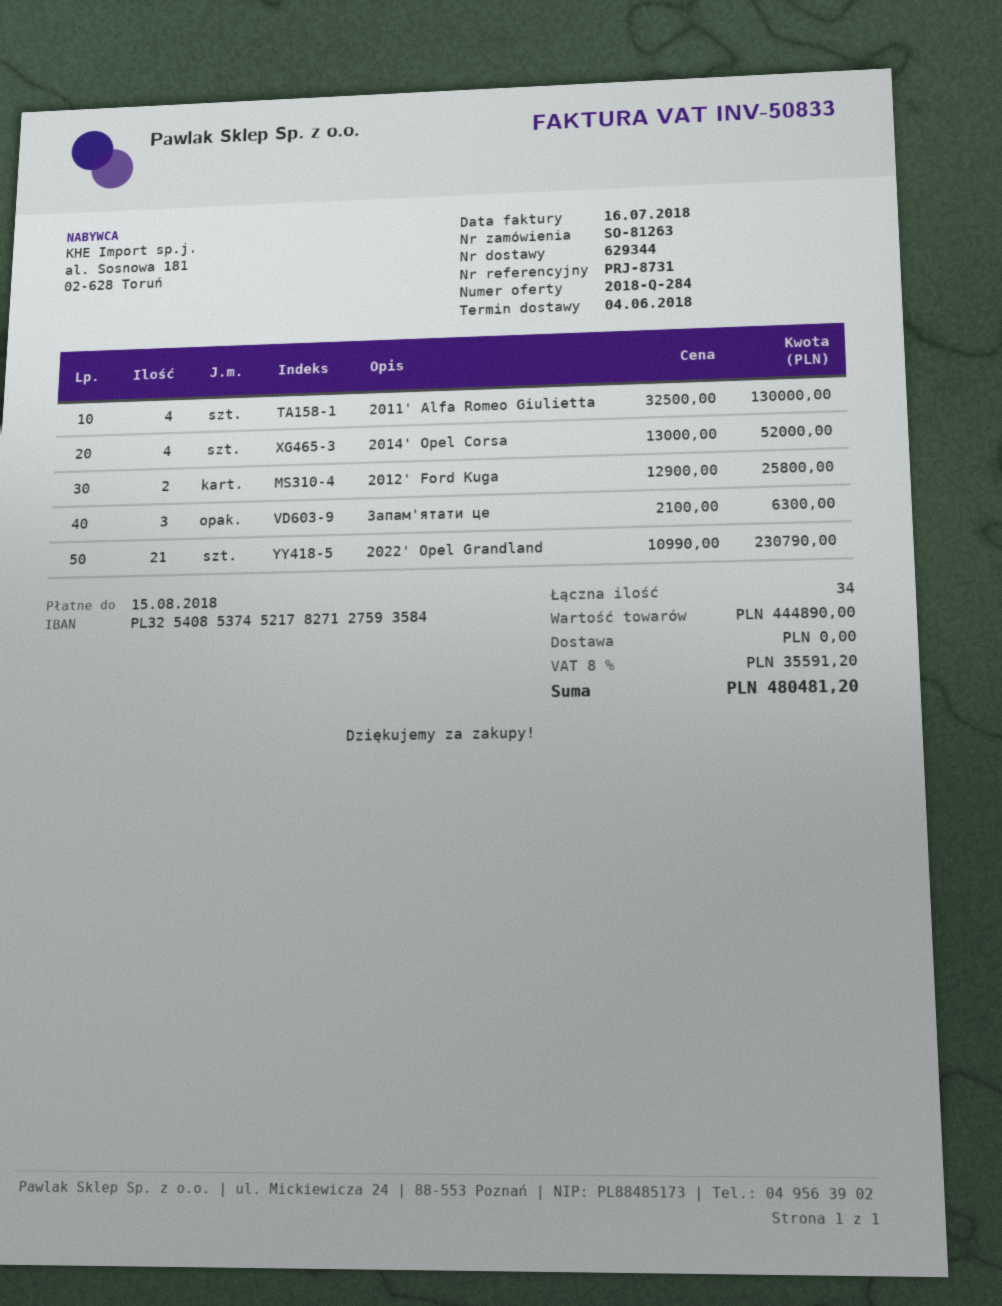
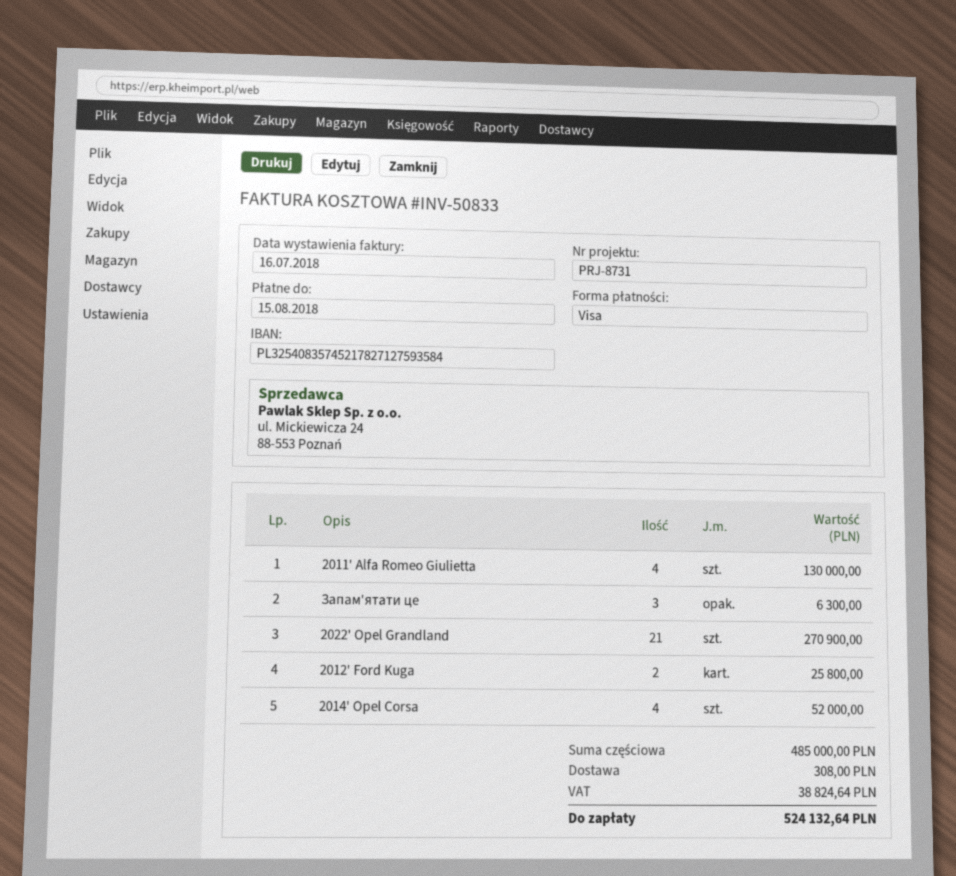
bank account: PL32540853745217827127593584 -> PL32540835745217827127593584
2022' Opel Grandland: 21 for 230790.00 -> 21 for 270900.00
subtotal: 444890.00 -> 485000.00
shipping: 0.00 -> 308.00
tax: 35591.20 -> 38824.64
total: 480481.20 -> 524132.64

